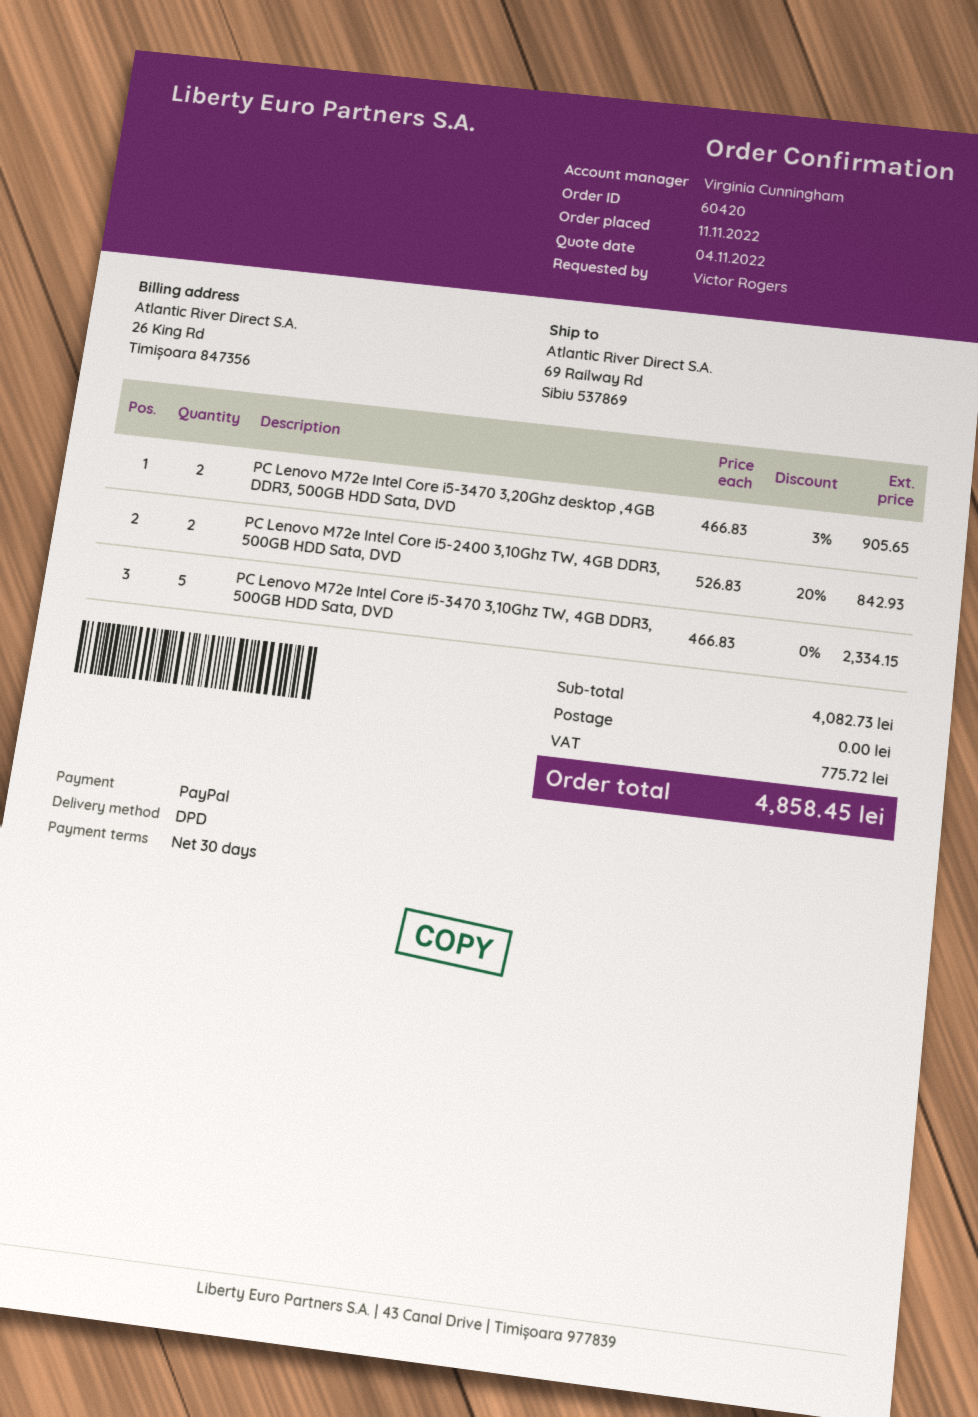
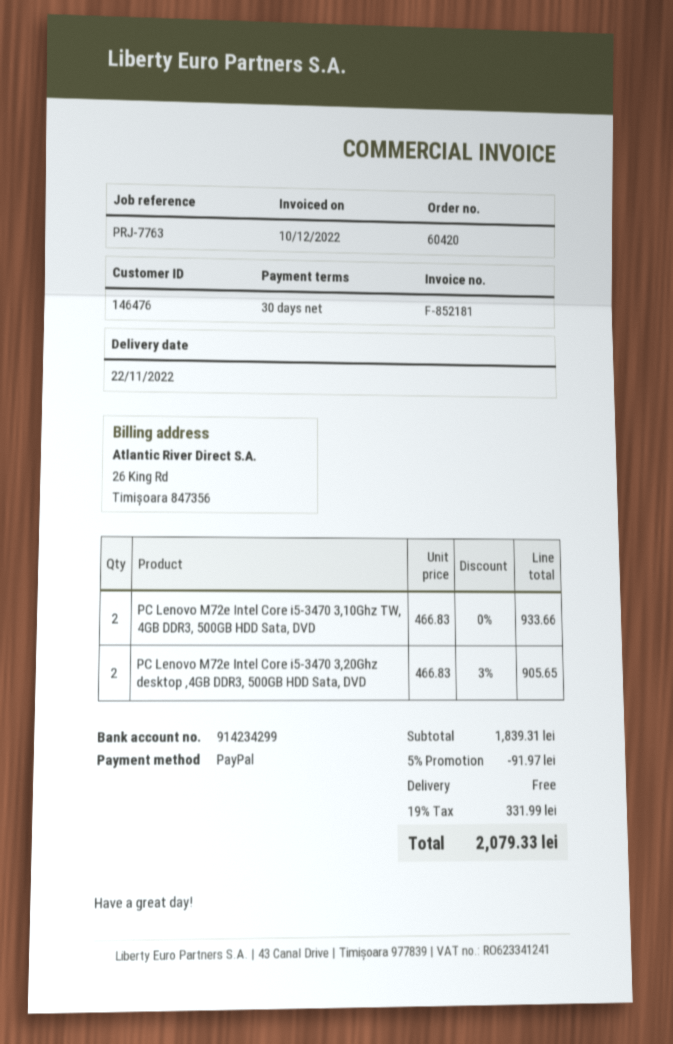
PC Lenovo M72e Intel Core i5-2400 3,10Ghz TW, 4GB DDR3, 500GB HDD Sata, DVD: 2 x 526.83 - 20% = 842.93 -> none
PC Lenovo M72e Intel Core i5-3470 3,10Ghz TW, 4GB DDR3, 500GB HDD Sata, DVD: 5 x 466.83 = 2334.15 -> 2 x 466.83 = 933.66
subtotal: 4082.73 -> 1839.31
discount: none -> 5% = 91.97
tax: 775.72 -> 331.99
total: 4858.45 -> 2079.33

